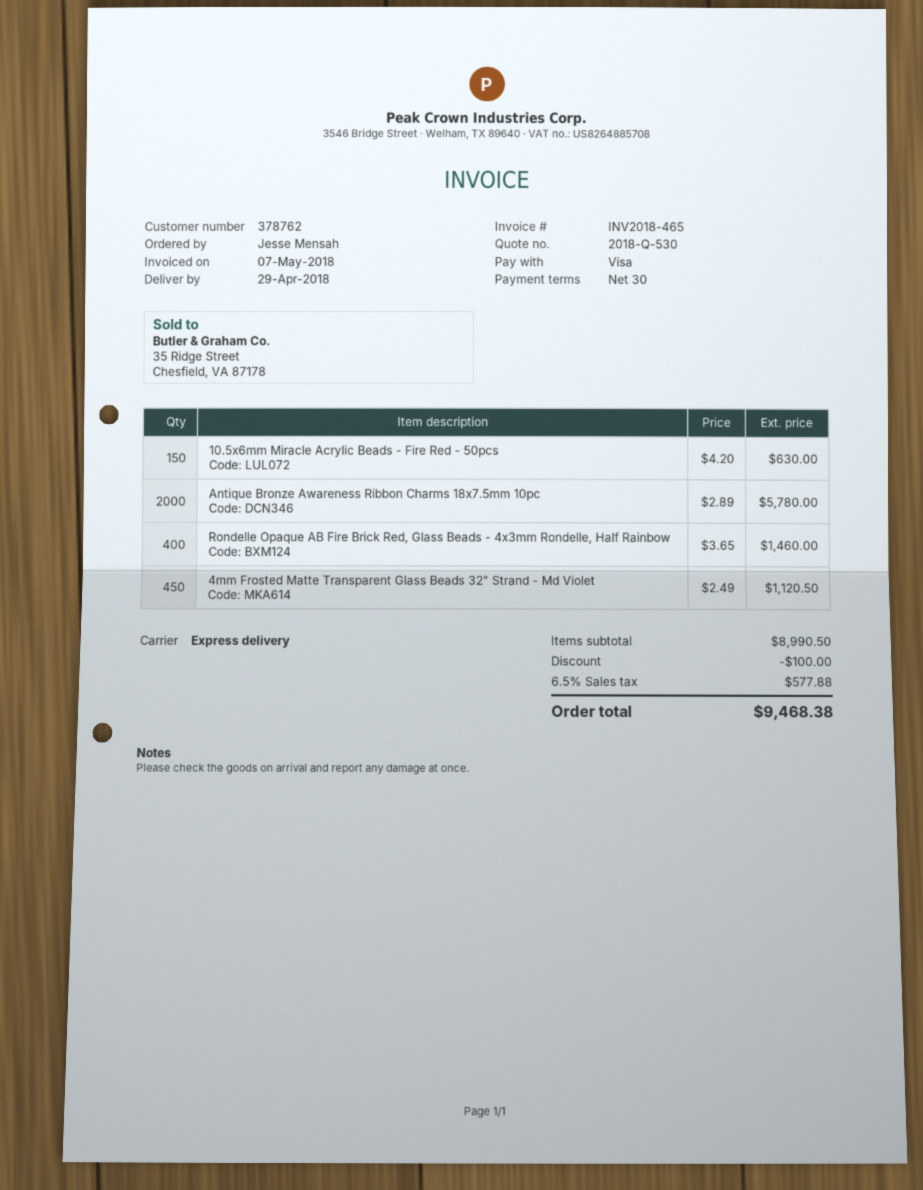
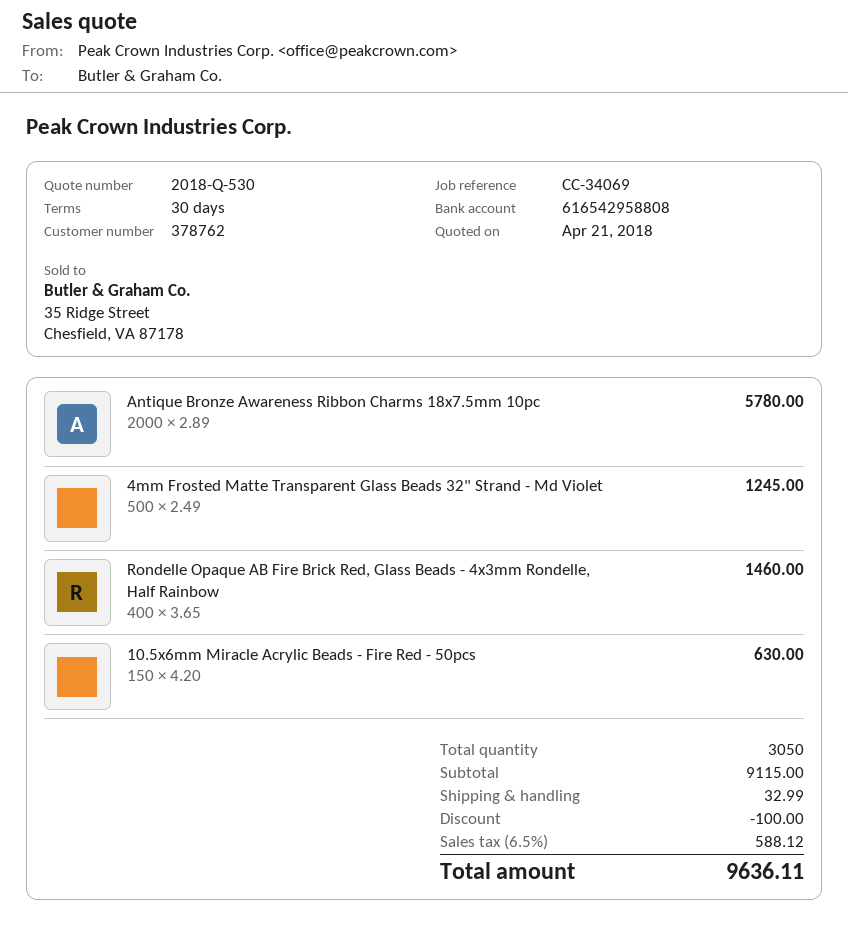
4mm Frosted Matte Transparent Glass Beads 32" Strand - Md Violet: 450 x 2.49 = 1120.50 -> 500 x 2.49 = 1245.00
subtotal: 8990.50 -> 9115.00
shipping: none -> 32.99
tax: 6.5% = 577.88 -> 6.5% = 588.12
total: 9468.38 -> 9636.11

